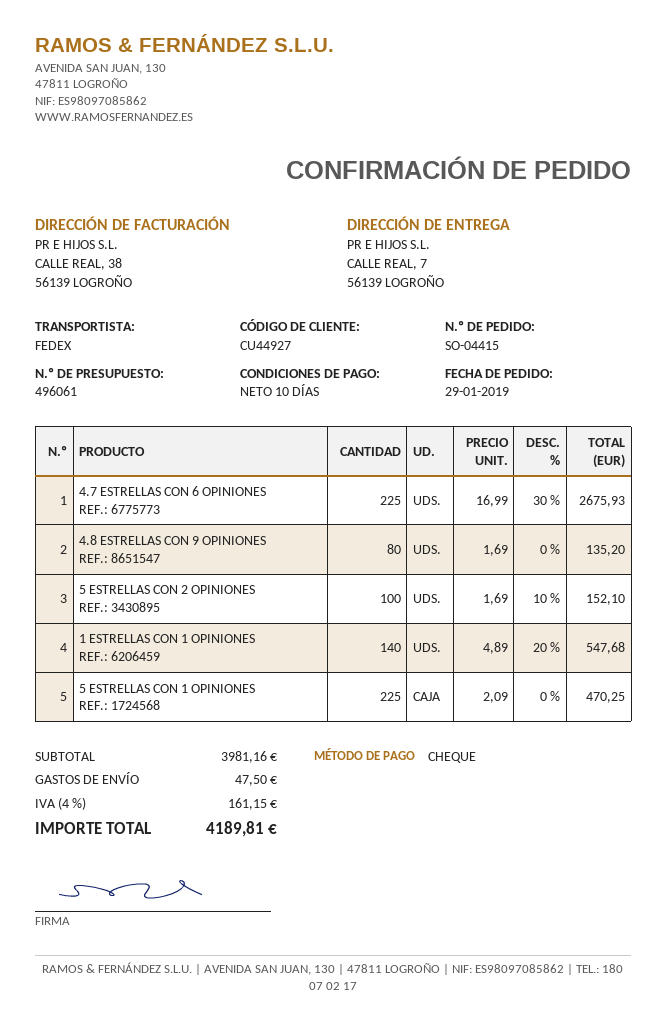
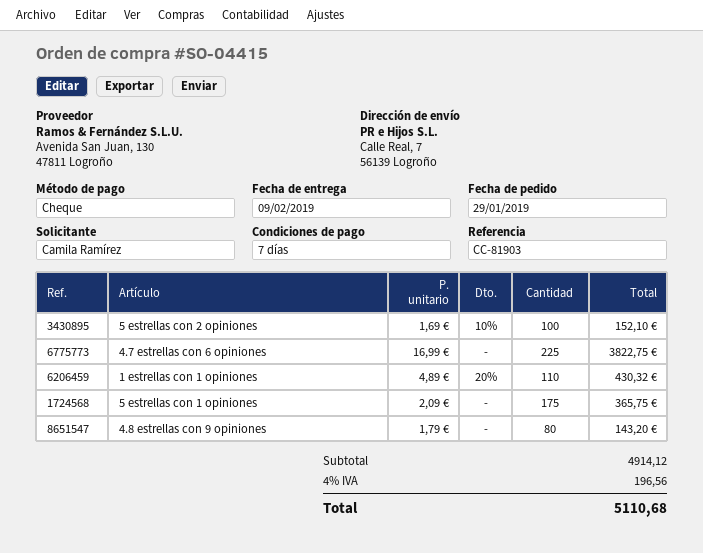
payment terms: 10 days -> 7 days
4.7 ESTRELLAS CON 6 OPINIONES: 225 x 16.99 - 30% = 2675.93 -> 225 x 16.99 = 3822.75
4.8 ESTRELLAS CON 9 OPINIONES: 80 x 1.69 = 135.20 -> 80 x 1.79 = 143.20
1 ESTRELLAS CON 1 OPINIONES: 140 x 4.89 - 20% = 547.68 -> 110 x 4.89 - 20% = 430.32
5 ESTRELLAS CON 1 OPINIONES: 225 x 2.09 = 470.25 -> 175 x 2.09 = 365.75
subtotal: 3981.16 -> 4914.12
shipping: 47.50 -> none
tax: 4% = 161.15 -> 4% = 196.56
total: 4189.81 -> 5110.68

